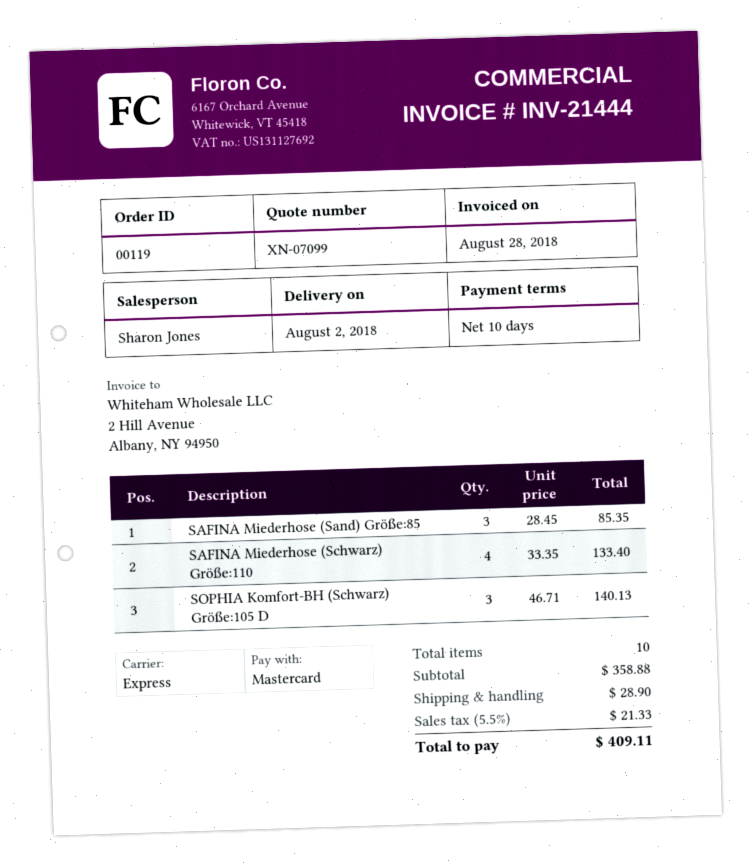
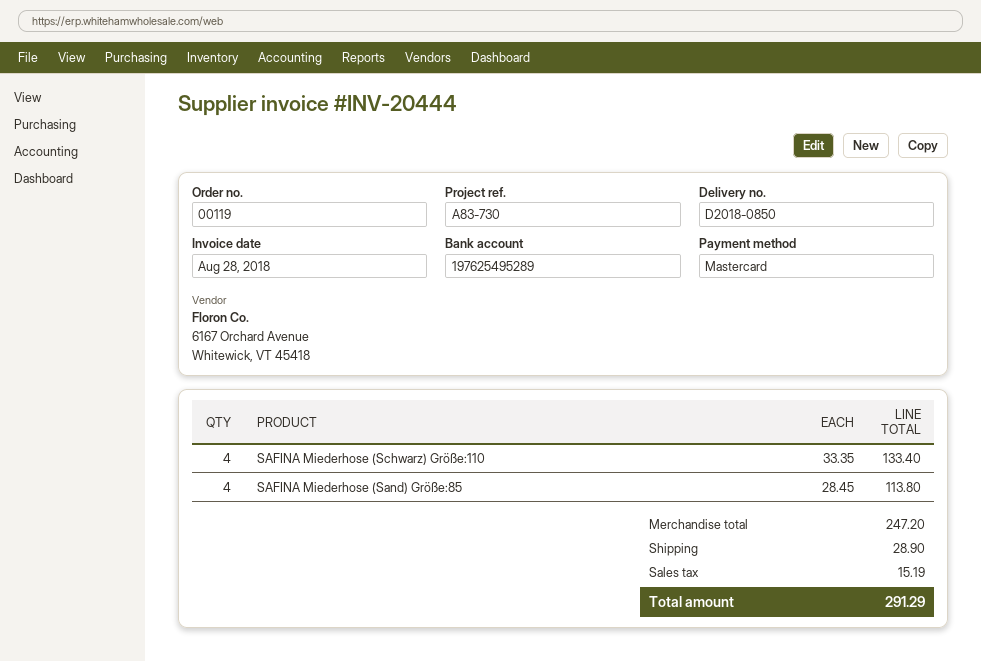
invoice number: INV-21444 -> INV-20444
SAFINA Miederhose (Sand) Größe:85: 3 x 28.45 = 85.35 -> 4 x 28.45 = 113.80
SOPHIA Komfort-BH (Schwarz) Größe:105 D: 3 x 46.71 = 140.13 -> none
subtotal: 358.88 -> 247.20
tax: 21.33 -> 15.19
total: 409.11 -> 291.29

